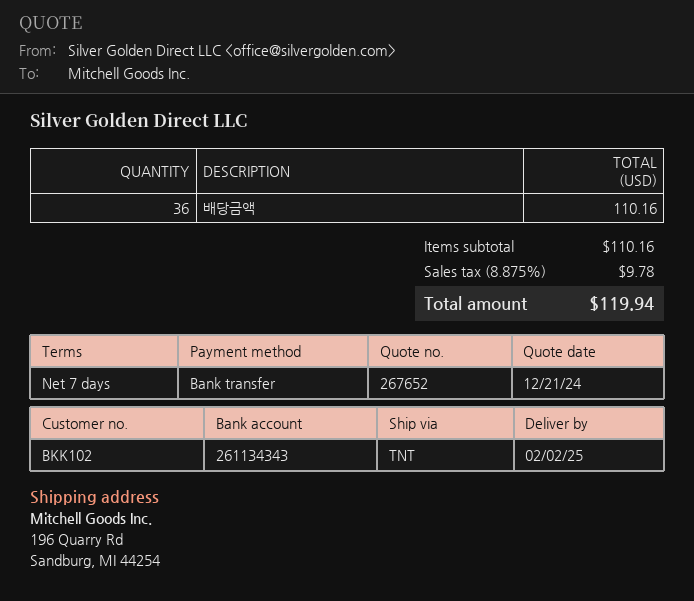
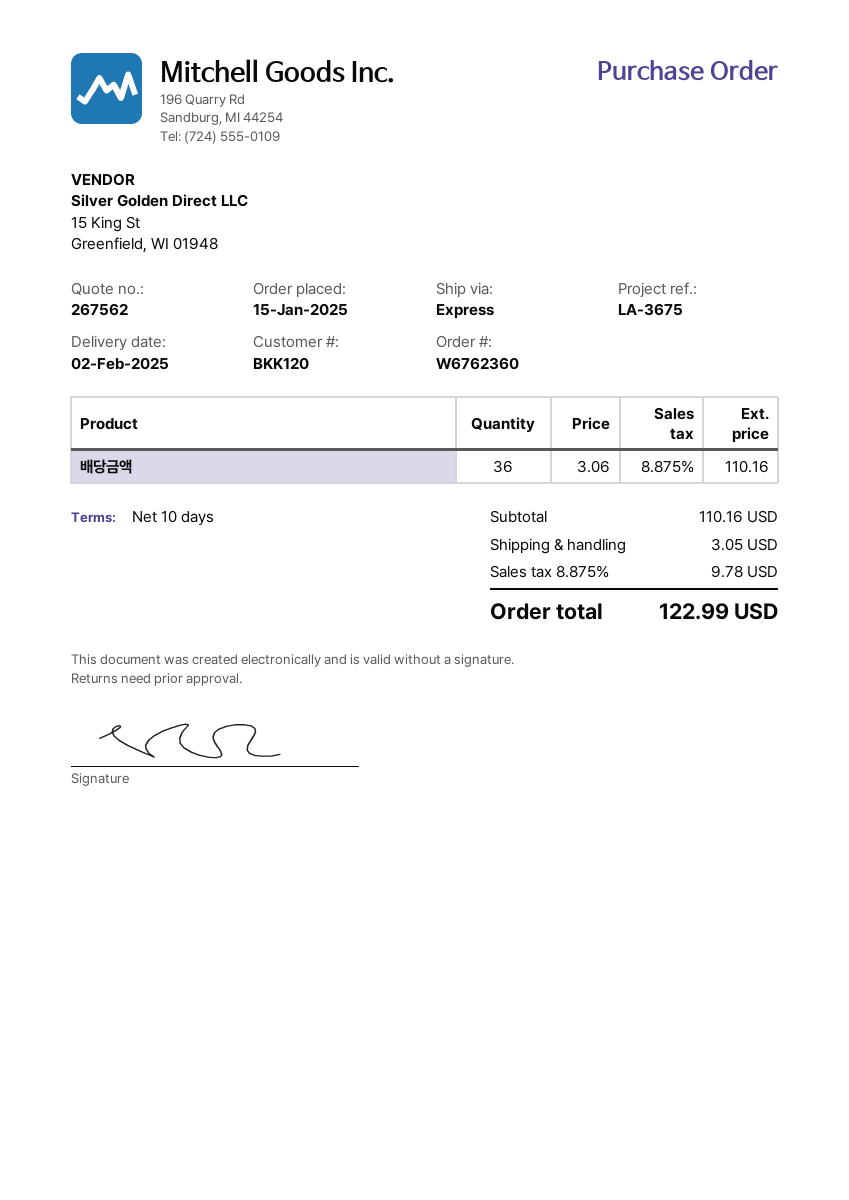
quote number: 267652 -> 267562
payment terms: 7 days -> 10 days
customer number: BKK102 -> BKK120
shipping method: TNT -> express
shipping: none -> 3.05
total: 119.94 -> 122.99

